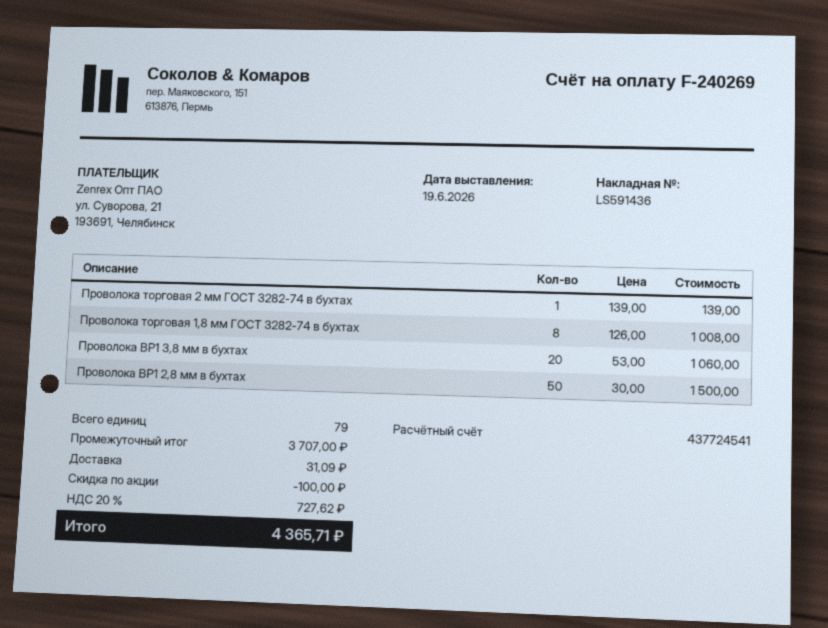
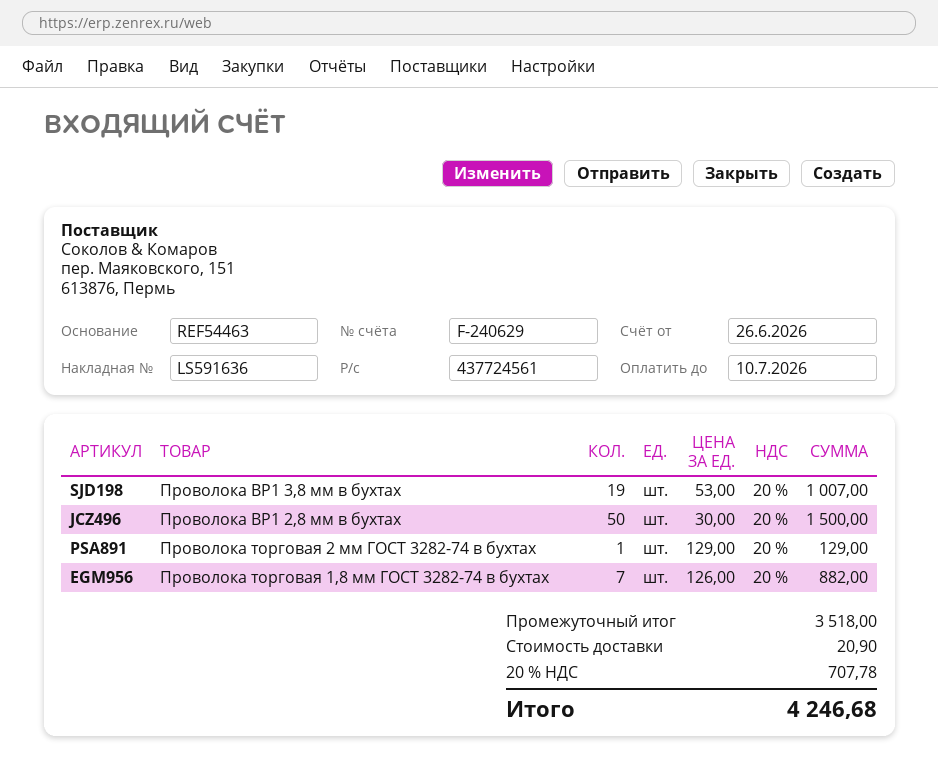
delivery note number: LS591436 -> LS591636
invoice number: F-240269 -> F-240629
invoice date: 2026-06-19 -> 2026-06-26
bank account: 437724541 -> 437724561
Проволока торговая 2 мм ГОСТ 3282-74 в бухтах: 1 x 139.00 = 139.00 -> 1 x 129.00 = 129.00
Проволока торговая 1,8 мм ГОСТ 3282-74 в бухтах: 8 x 126.00 = 1008.00 -> 7 x 126.00 = 882.00
Проволока ВР1 3,8 мм в бухтах: 20 x 53.00 = 1060.00 -> 19 x 53.00 = 1007.00
subtotal: 3707.00 -> 3518.00
discount: 100.00 -> none
shipping: 31.09 -> 20.90
tax: 20% = 727.62 -> 20% = 707.78
total: 4365.71 -> 4246.68

